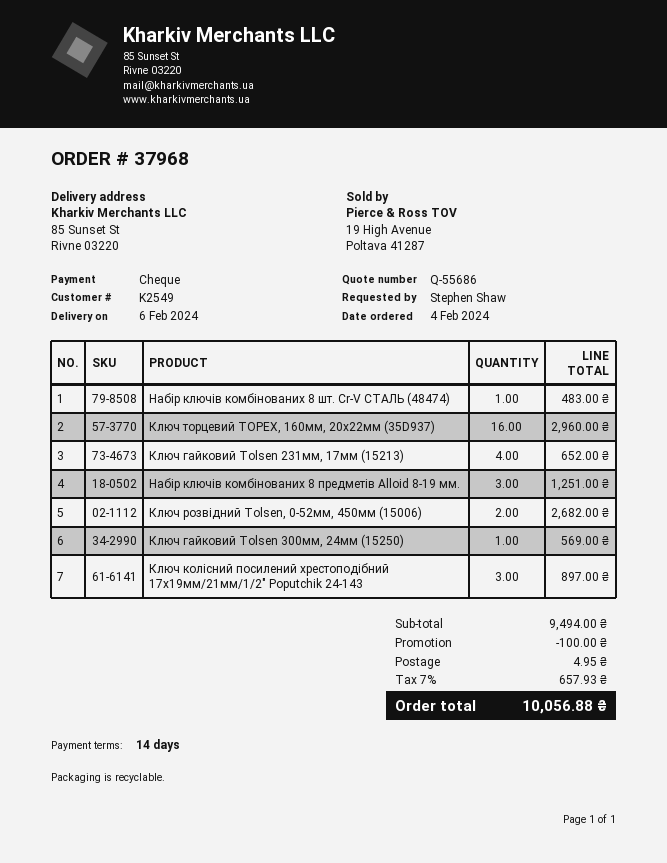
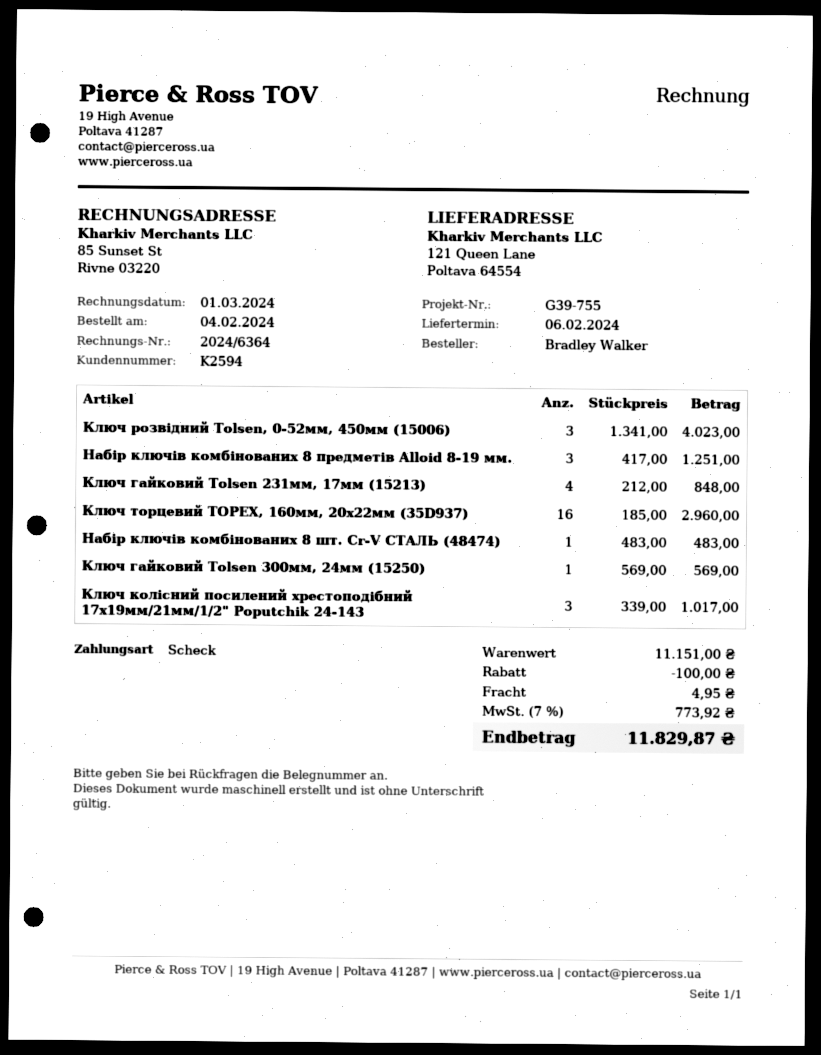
customer number: K2549 -> K2594
ordered by: Stephen Shaw -> Bradley Walker
ship to: 85 Sunset St, Rivne 03220 -> 121 Queen Lane, Poltava 64554
Ключ гайковий Tolsen 231мм, 17мм (15213): 4 for 652.00 -> 4 for 848.00
Ключ розвідний Tolsen, 0-52мм, 450мм (15006): 2 for 2682.00 -> 3 for 4023.00
Ключ колісний посилений хрестоподібний 17х19мм/21мм/1/2" Poputchik 24-143: 3 for 897.00 -> 3 for 1017.00
subtotal: 9494.00 -> 11151.00
tax: 7% = 657.93 -> 7% = 773.92
total: 10056.88 -> 11829.87

